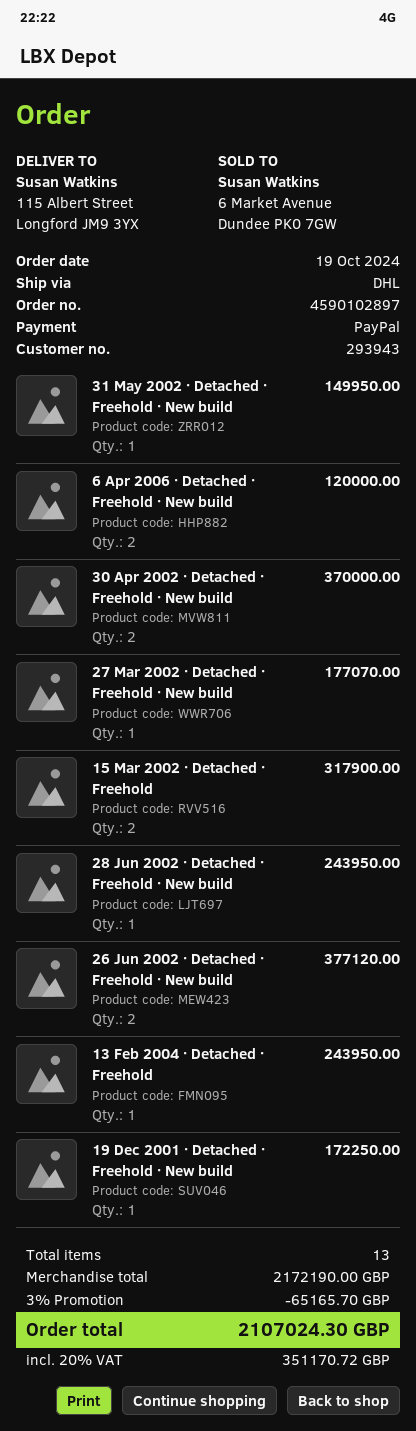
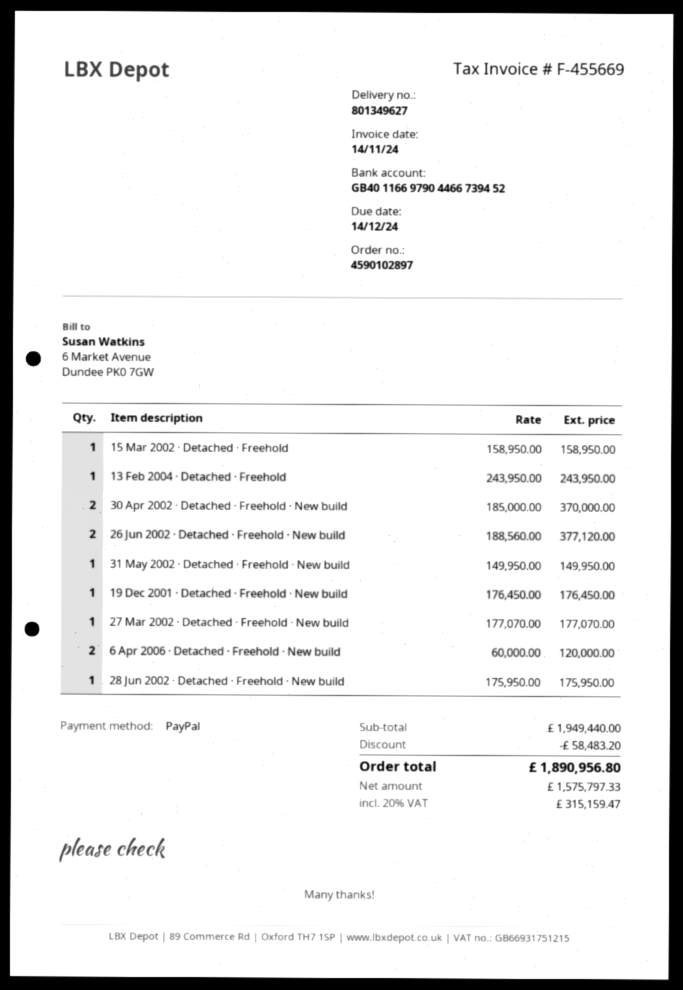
15 Mar 2002 · Detached · Freehold: 2 for 317900.00 -> 1 for 158950.00
28 Jun 2002 · Detached · Freehold · New build: 1 for 243950.00 -> 1 for 175950.00
19 Dec 2001 · Detached · Freehold · New build: 1 for 172250.00 -> 1 for 176450.00
subtotal: 2172190.00 -> 1949440.00
discount: 65165.70 -> 58483.20
tax: 20% = 351170.72 -> 20% = 315159.47
total: 2107024.30 -> 1890956.80

